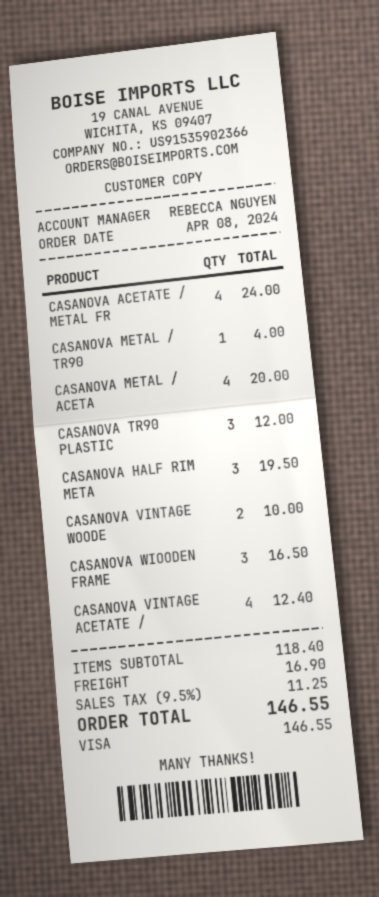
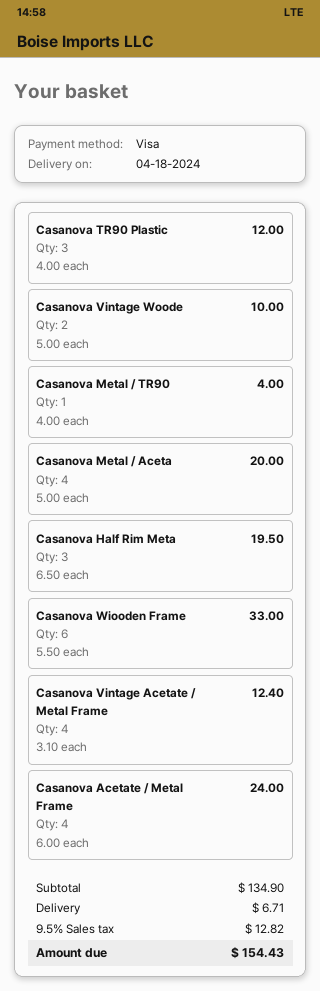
CASANOVA WIOODEN FRAME: 3 for 16.50 -> 6 for 33.00
subtotal: 118.40 -> 134.90
shipping: 16.90 -> 6.71
tax: 9.5% = 11.25 -> 9.5% = 12.82
total: 146.55 -> 154.43

